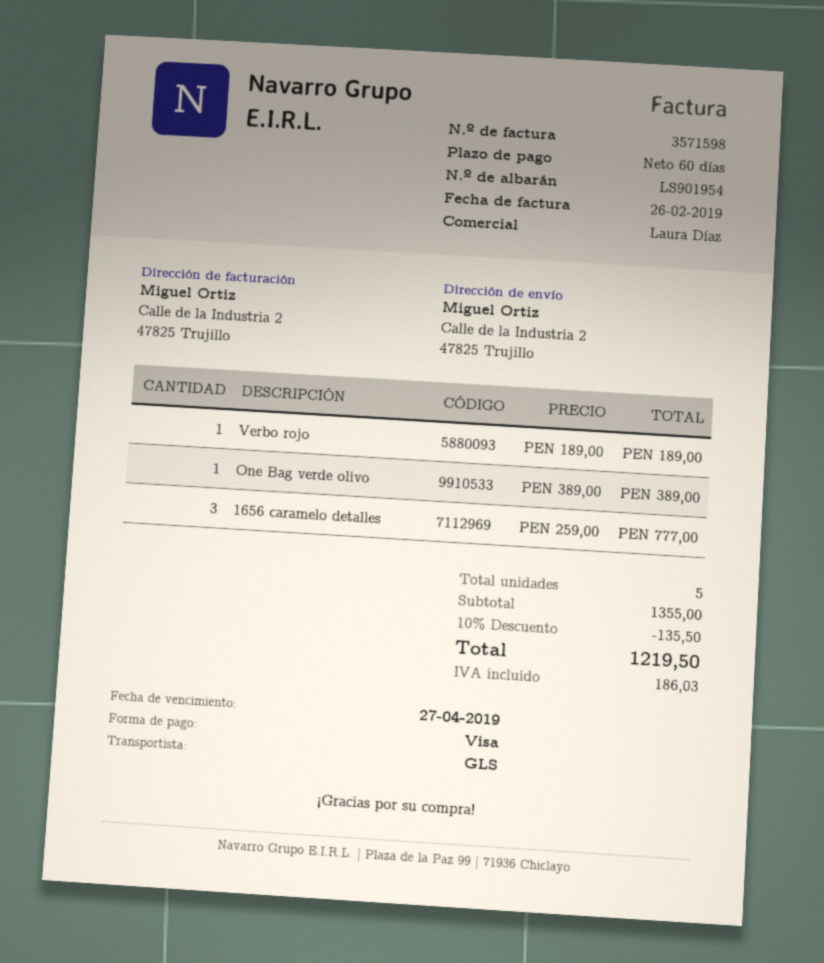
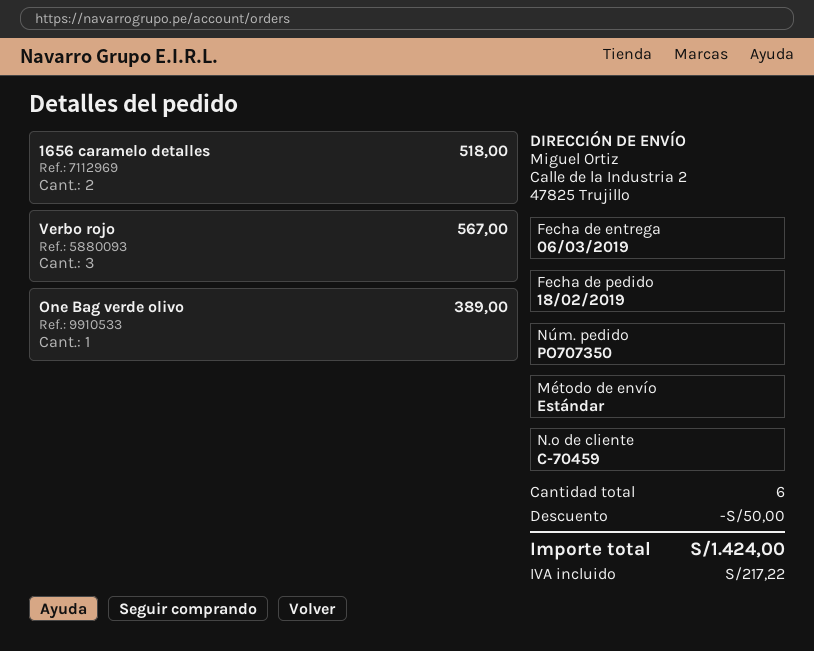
shipping method: GLS -> standard
Verbo rojo: 1 for 189.00 -> 3 for 567.00
1656 caramelo detalles: 3 for 777.00 -> 2 for 518.00
total quantity: 5 -> 6
discount: 135.50 -> 50.00
tax: 186.03 -> 217.22
total: 1219.50 -> 1424.00

